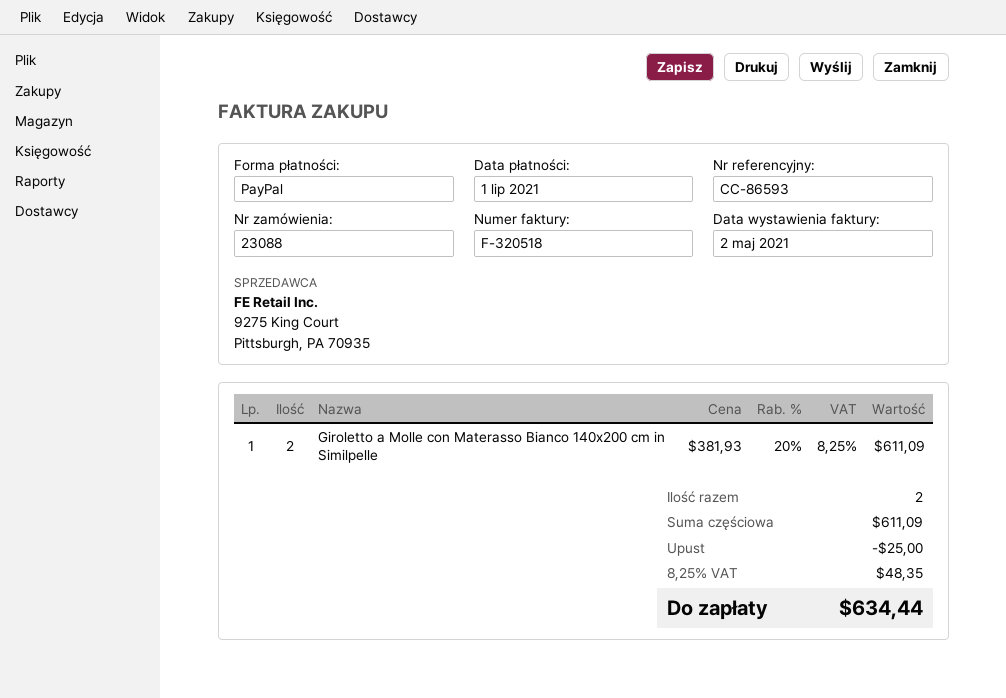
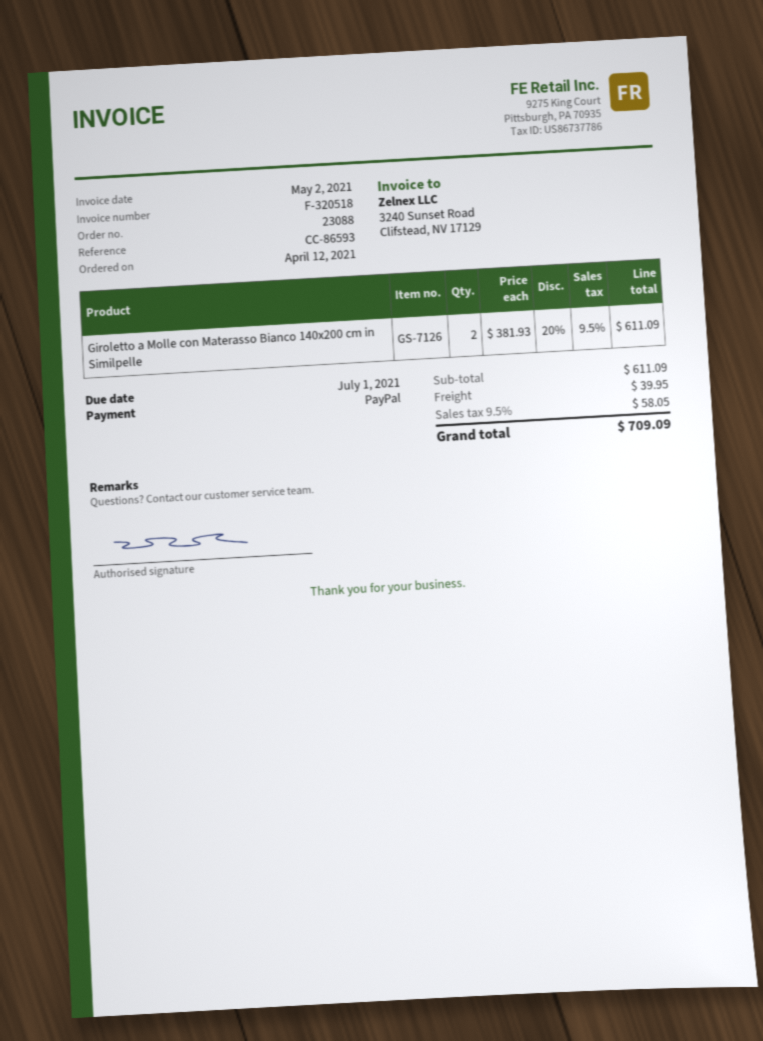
discount: 25.00 -> none
shipping: none -> 39.95
tax: 8.25% = 48.35 -> 9.5% = 58.05
total: 634.44 -> 709.09

